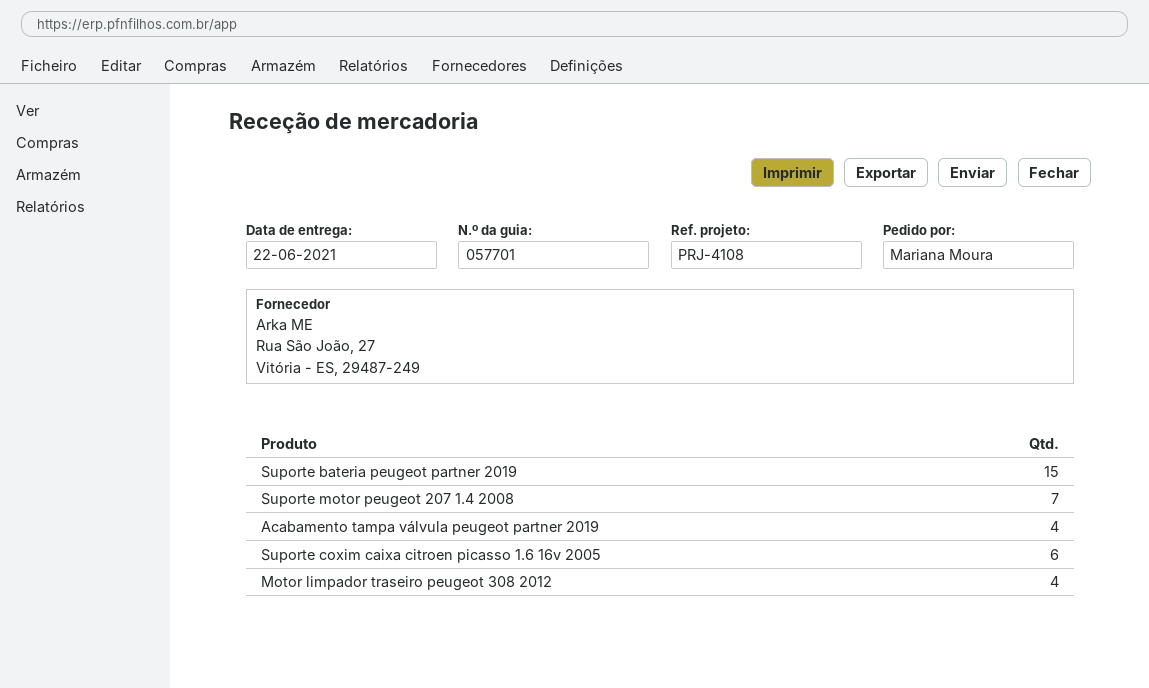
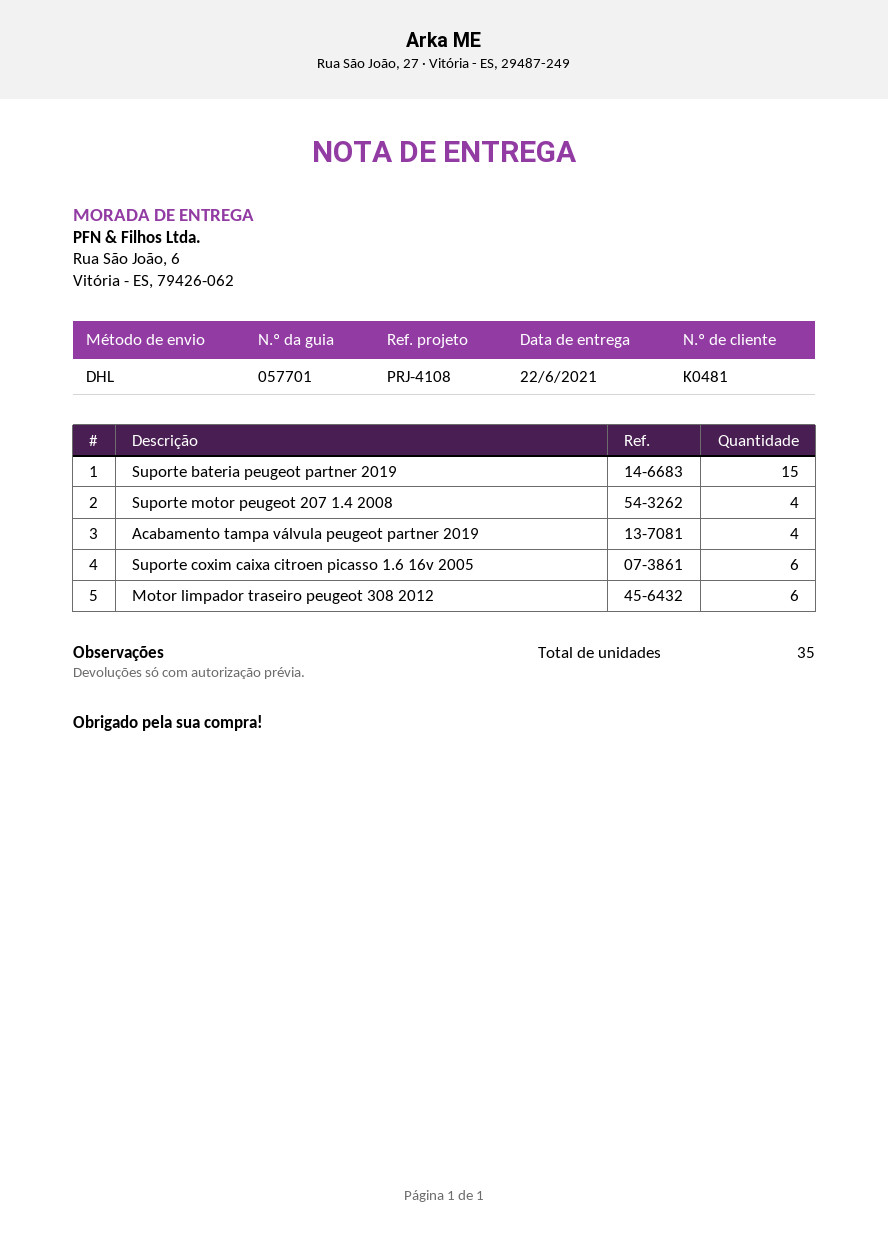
Suporte motor peugeot 207 1.4 2008: 7 -> 4
Motor limpador traseiro peugeot 308 2012: 4 -> 6

